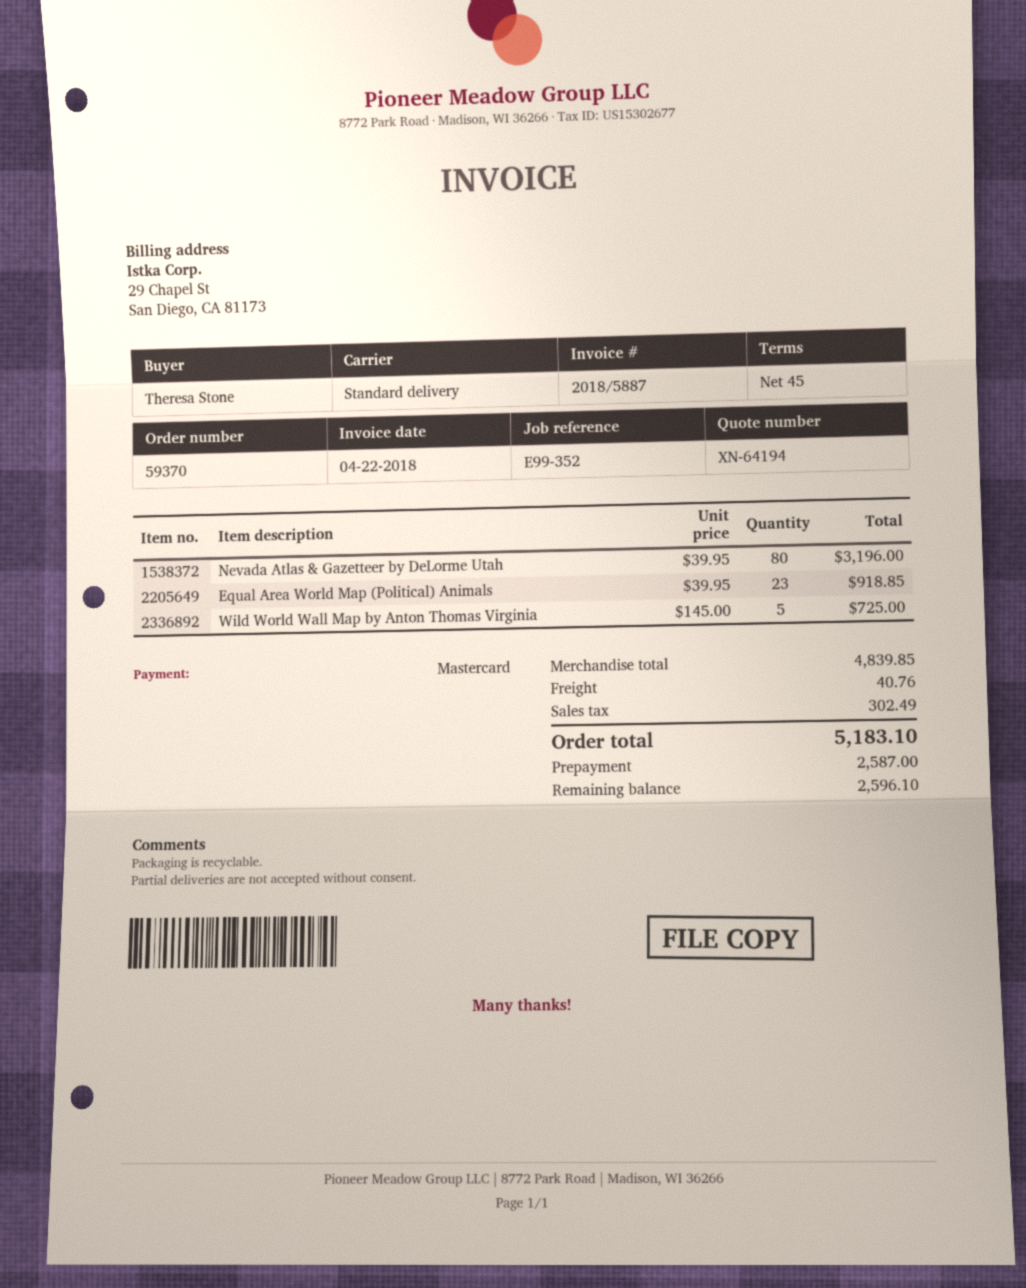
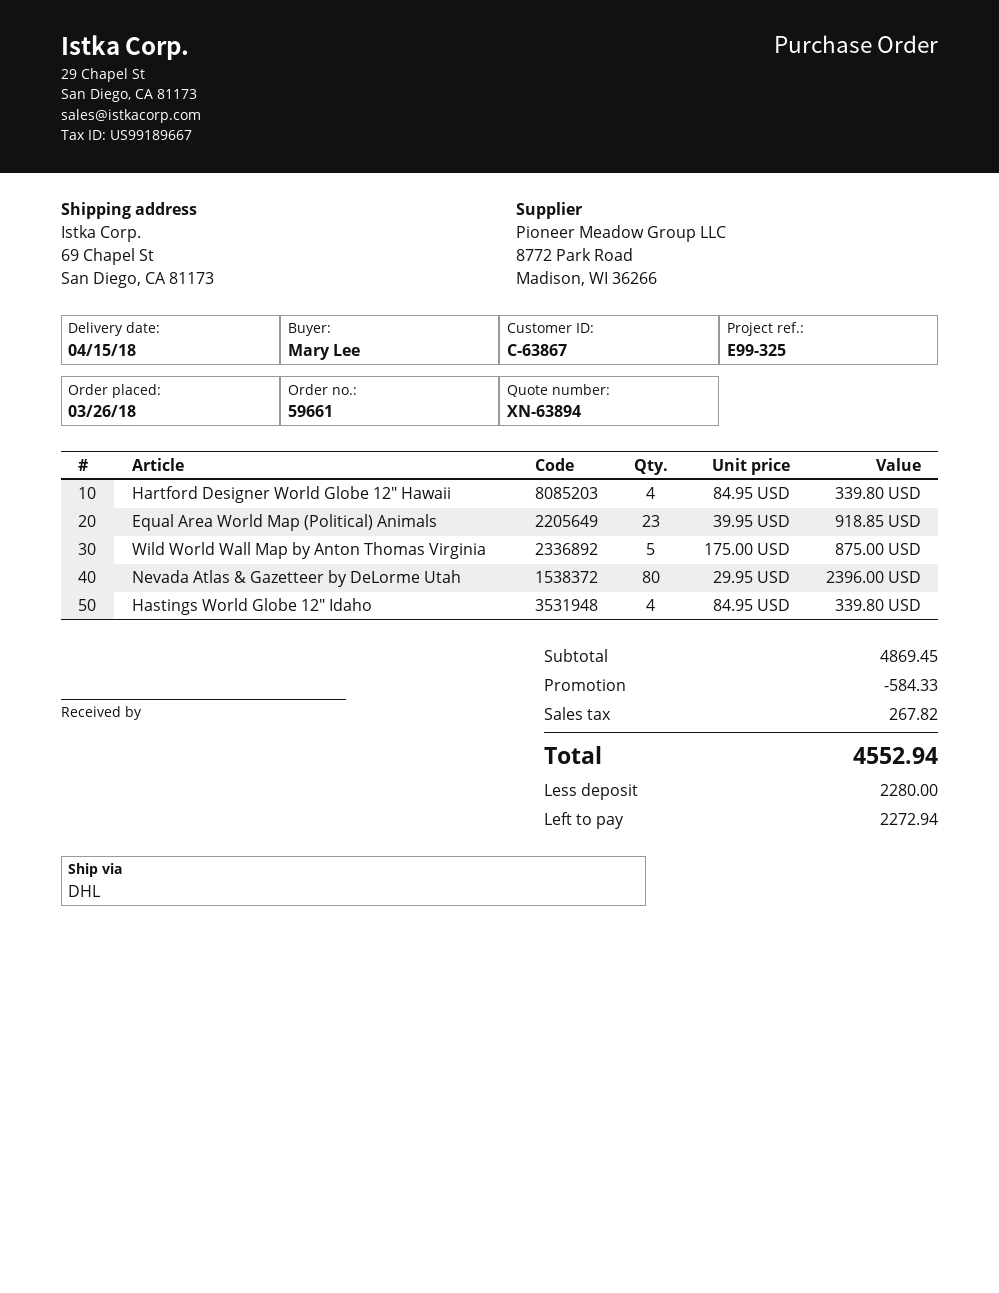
quote number: XN-64194 -> XN-63894
order number: 59370 -> 59661
reference: E99-352 -> E99-325
ordered by: Theresa Stone -> Mary Lee
shipping method: standard -> DHL
Nevada Atlas & Gazetteer by DeLorme Utah: 80 x 39.95 = 3196.00 -> 80 x 29.95 = 2396.00
Wild World Wall Map by Anton Thomas Virginia: 5 x 145.00 = 725.00 -> 5 x 175.00 = 875.00
Hartford Designer World Globe 12" Hawaii: none -> 4 x 84.95 = 339.80
Hastings World Globe 12" Idaho: none -> 4 x 84.95 = 339.80
subtotal: 4839.85 -> 4869.45
discount: none -> 584.33
shipping: 40.76 -> none
tax: 302.49 -> 267.82
total: 5183.10 -> 4552.94
deposit: 2587.00 -> 2280.00
balance: 2596.10 -> 2272.94

